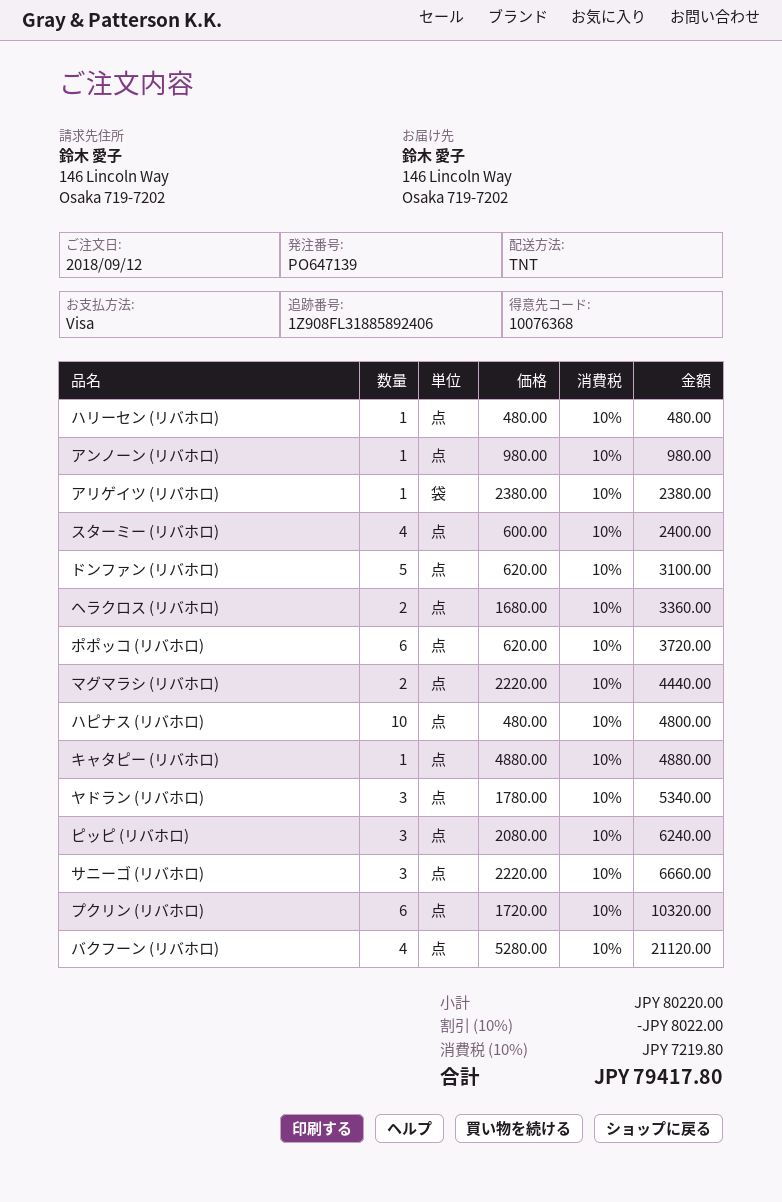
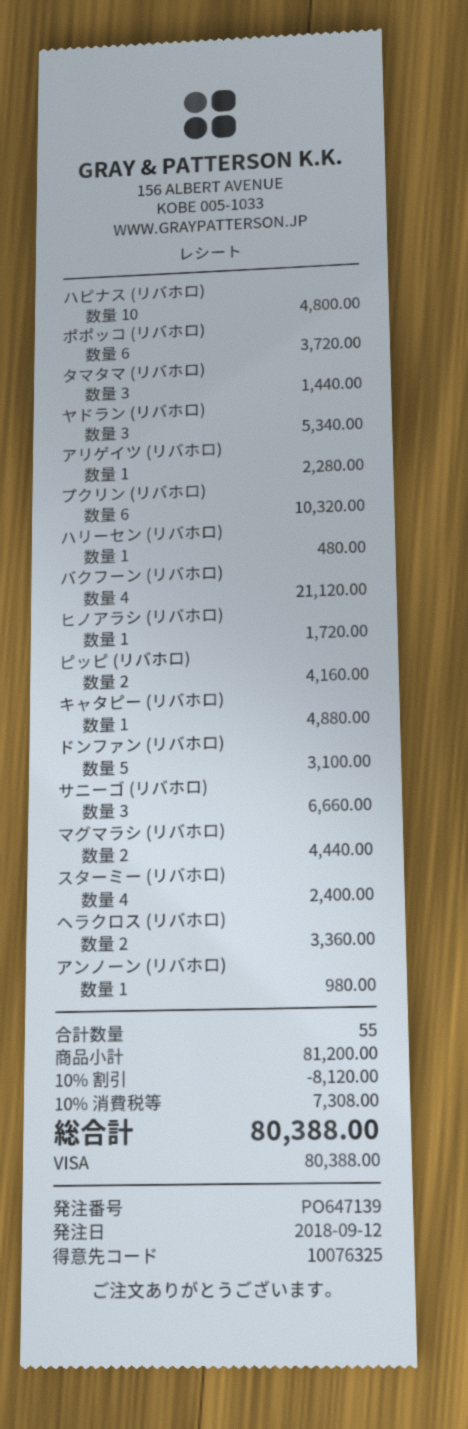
customer number: 10076368 -> 10076325
アリゲイツ (リバホロ): 1 for 2380.00 -> 1 for 2280.00
ピッピ (リバホロ): 3 for 6240.00 -> 2 for 4160.00
タマタマ (リバホロ): none -> 3 for 1440.00
ヒノアラシ (リバホロ): none -> 1 for 1720.00
subtotal: 80220.00 -> 81200.00
discount: 10% = 8022.00 -> 10% = 8120.00
tax: 10% = 7219.80 -> 10% = 7308.00
total: 79417.80 -> 80388.00

